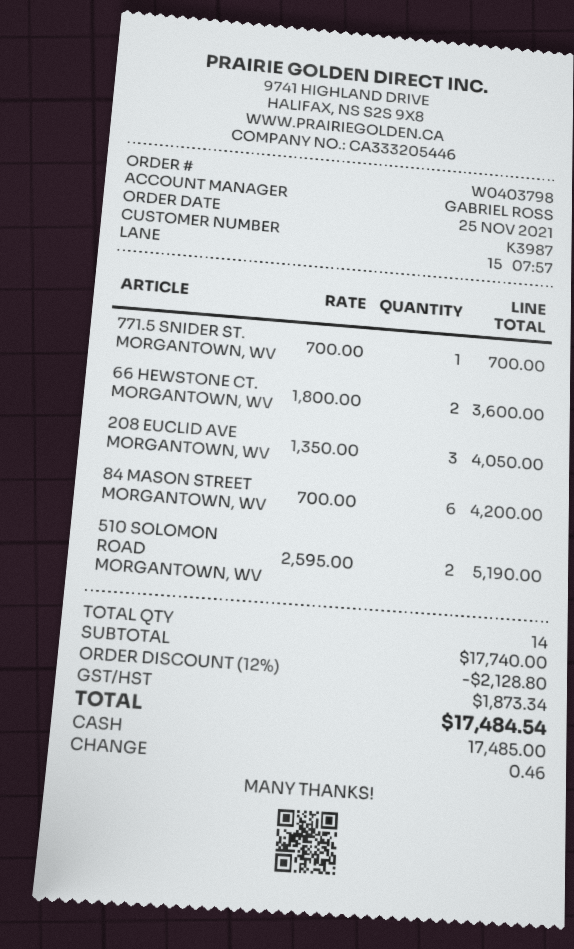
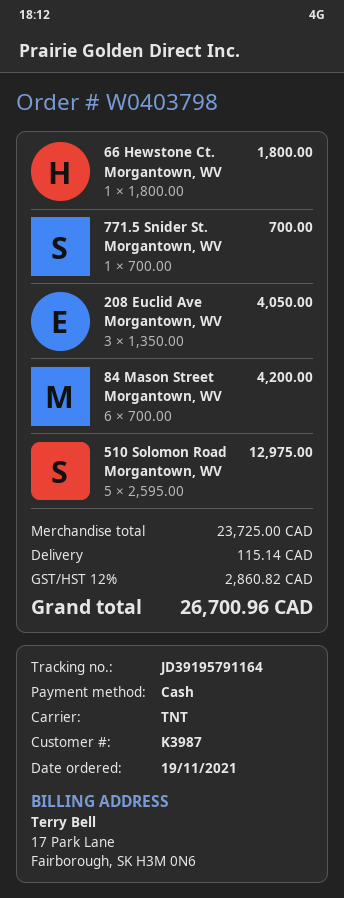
order date: 2021-11-25 -> 2021-11-19
66 HEWSTONE CT. MORGANTOWN, WV: 2 x 1800.00 = 3600.00 -> 1 x 1800.00 = 1800.00
510 SOLOMON ROAD MORGANTOWN, WV: 2 x 2595.00 = 5190.00 -> 5 x 2595.00 = 12975.00
subtotal: 17740.00 -> 23725.00
discount: 12% = 2128.80 -> none
shipping: none -> 115.14
tax: 1873.34 -> 2860.82
total: 17484.54 -> 26700.96

